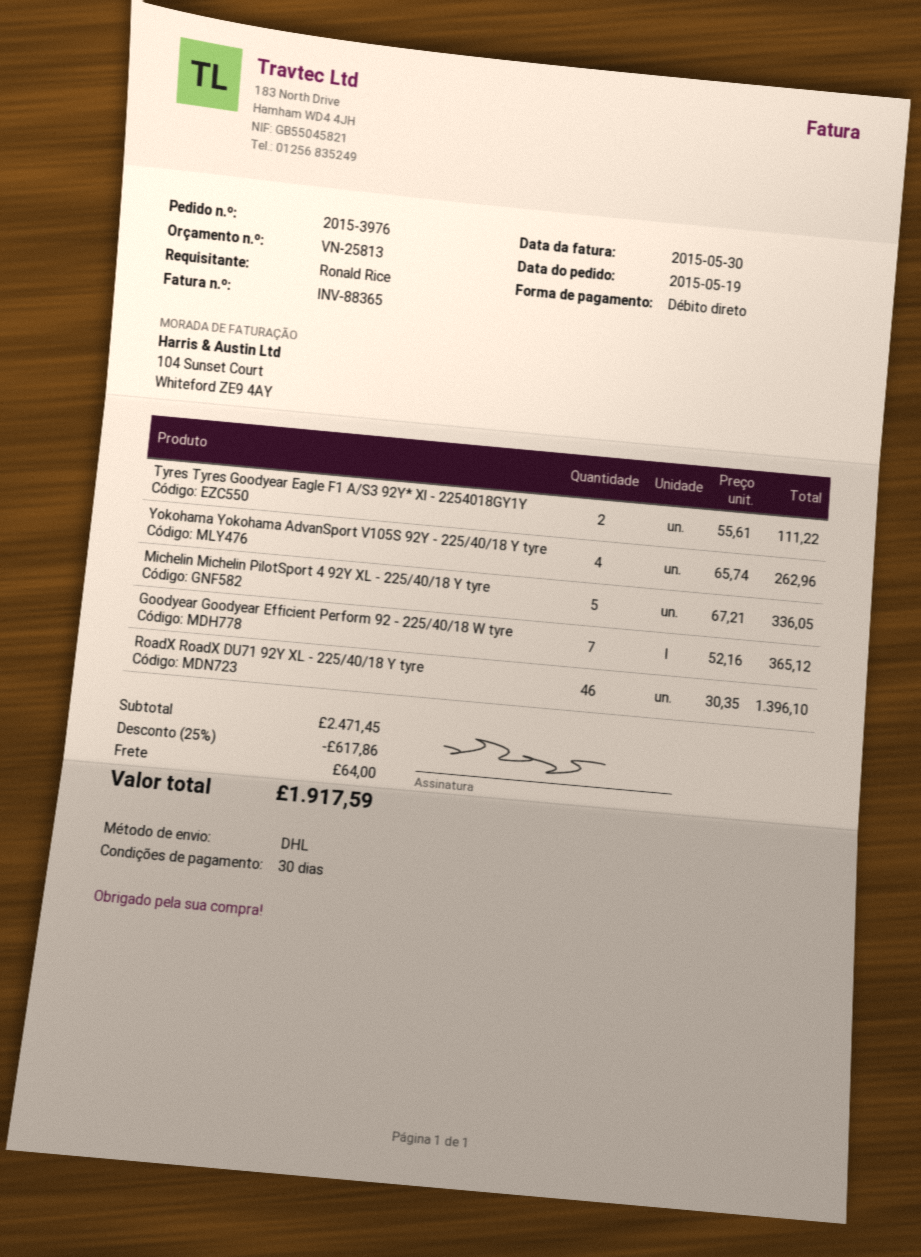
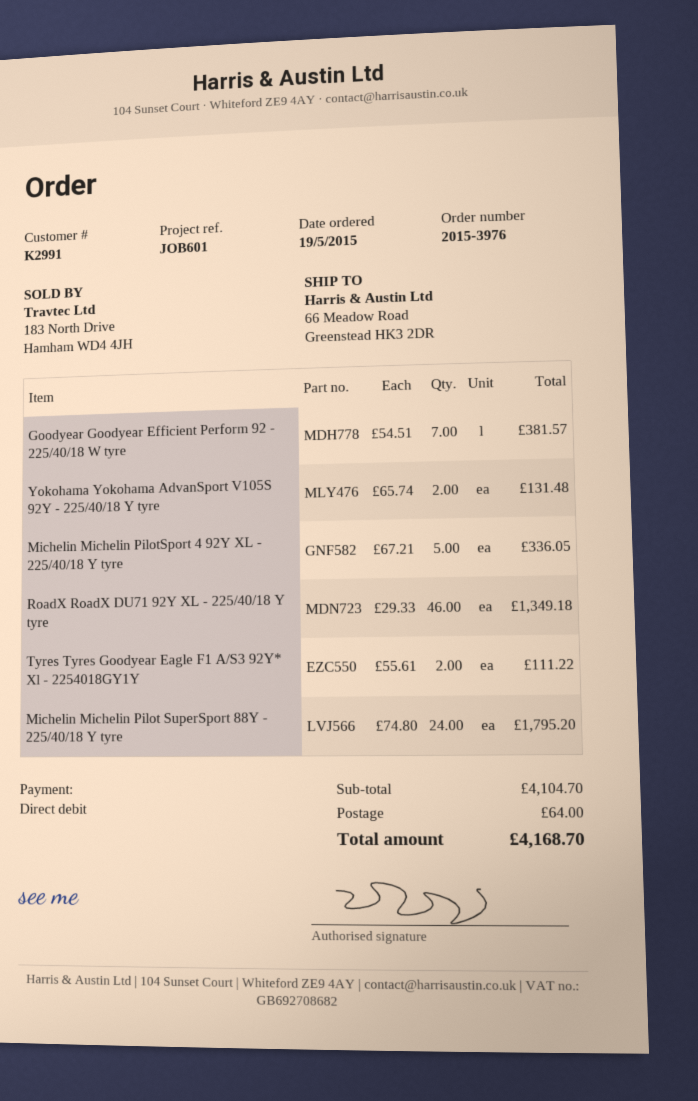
Yokohama Yokohama AdvanSport V105S 92Y - 225/40/18 Y tyre: 4 x 65.74 = 262.96 -> 2 x 65.74 = 131.48
Goodyear Goodyear Efficient Perform 92 - 225/40/18 W tyre: 7 x 52.16 = 365.12 -> 7 x 54.51 = 381.57
RoadX RoadX DU71 92Y XL - 225/40/18 Y tyre: 46 x 30.35 = 1396.10 -> 46 x 29.33 = 1349.18
Michelin Michelin Pilot SuperSport 88Y - 225/40/18 Y tyre: none -> 24 x 74.80 = 1795.20
subtotal: 2471.45 -> 4104.70
discount: 25% = 617.86 -> none
total: 1917.59 -> 4168.70

